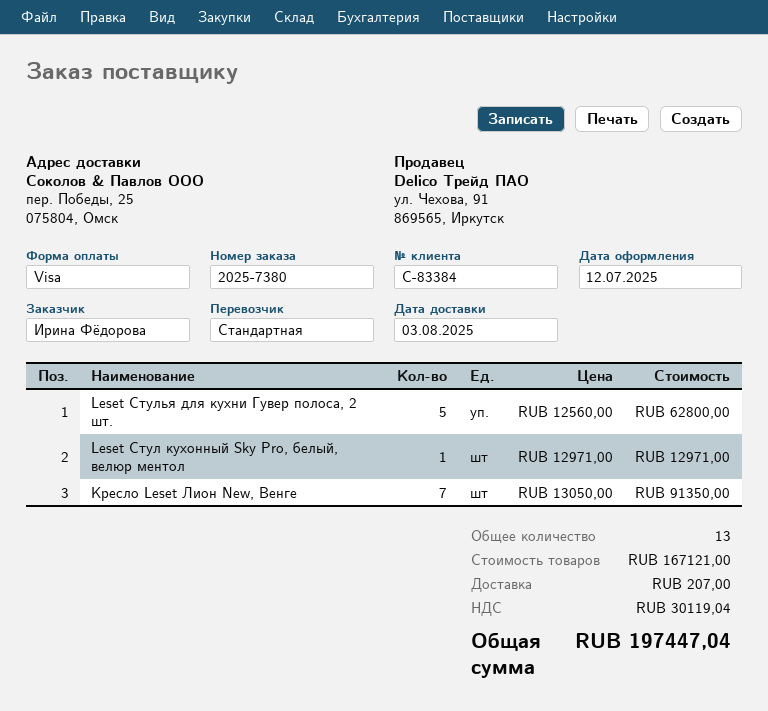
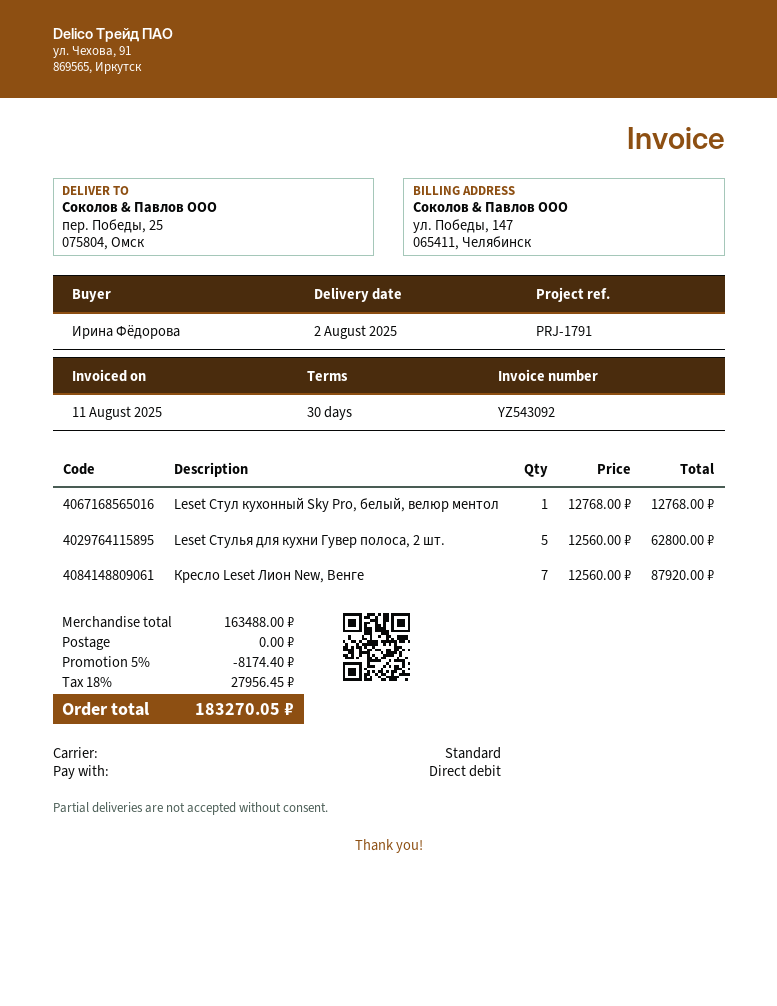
delivery date: 2025-08-03 -> 2025-08-02
payment method: Visa -> direct debit
Leset Стул кухонный Sky Pro, белый, велюр ментол: 1 x 12971.00 = 12971.00 -> 1 x 12768.00 = 12768.00
Кресло Leset Лион New, Венге: 7 x 13050.00 = 91350.00 -> 7 x 12560.00 = 87920.00
subtotal: 167121.00 -> 163488.00
discount: none -> 5% = 8174.40
shipping: 207.00 -> 0.00
tax: 30119.04 -> 27956.45
total: 197447.04 -> 183270.05

